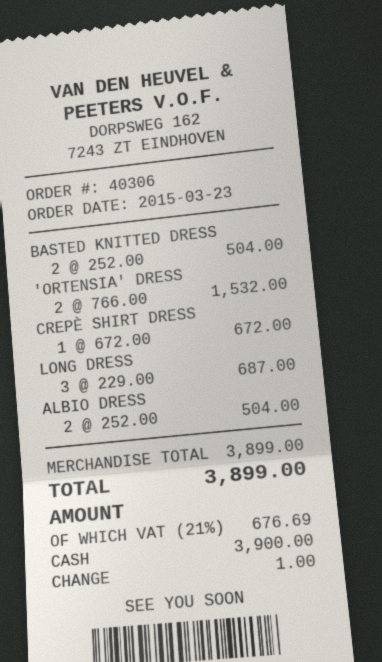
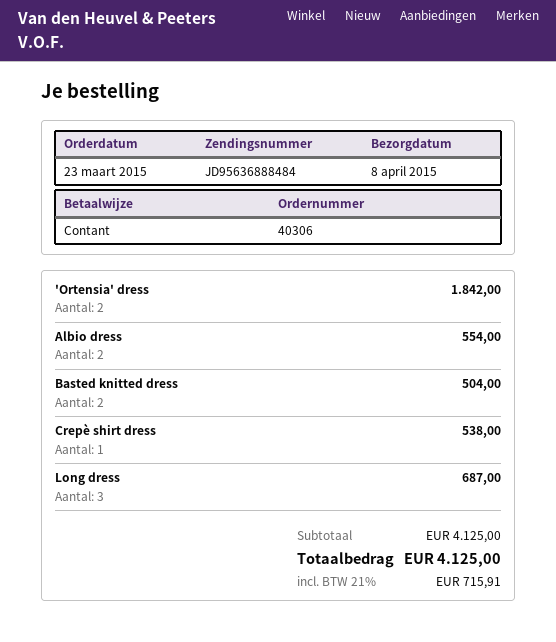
'ORTENSIA' DRESS: 2 for 1532.00 -> 2 for 1842.00
CREPÈ SHIRT DRESS: 1 for 672.00 -> 1 for 538.00
ALBIO DRESS: 2 for 504.00 -> 2 for 554.00
subtotal: 3899.00 -> 4125.00
tax: 21% = 676.69 -> 21% = 715.91
total: 3899.00 -> 4125.00

